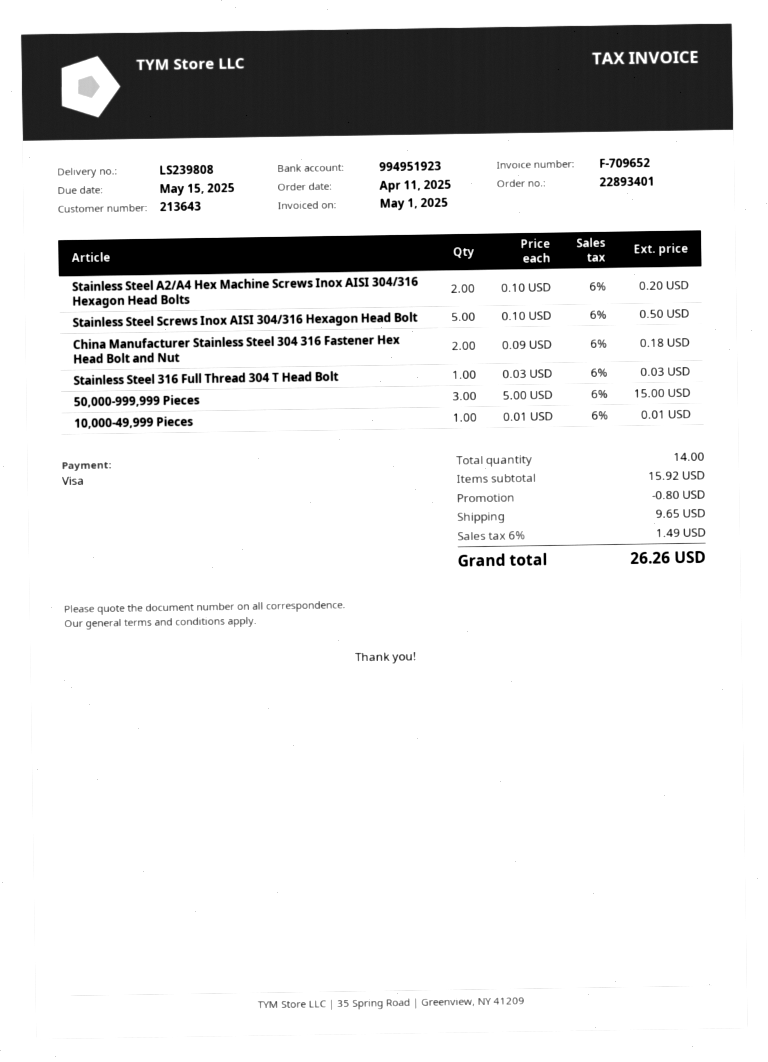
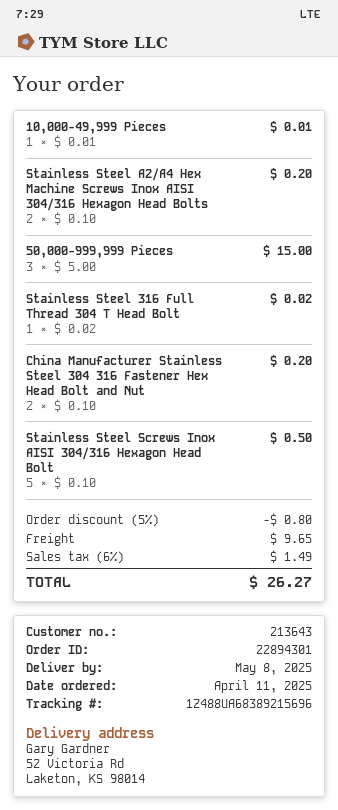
order number: 22893401 -> 22894301
China Manufacturer Stainless Steel 304 316 Fastener Hex Head Bolt and Nut: 2 x 0.09 = 0.18 -> 2 x 0.10 = 0.20
Stainless Steel 316 Full Thread 304 T Head Bolt: 1 x 0.03 = 0.03 -> 1 x 0.02 = 0.02
total: 26.26 -> 26.27

